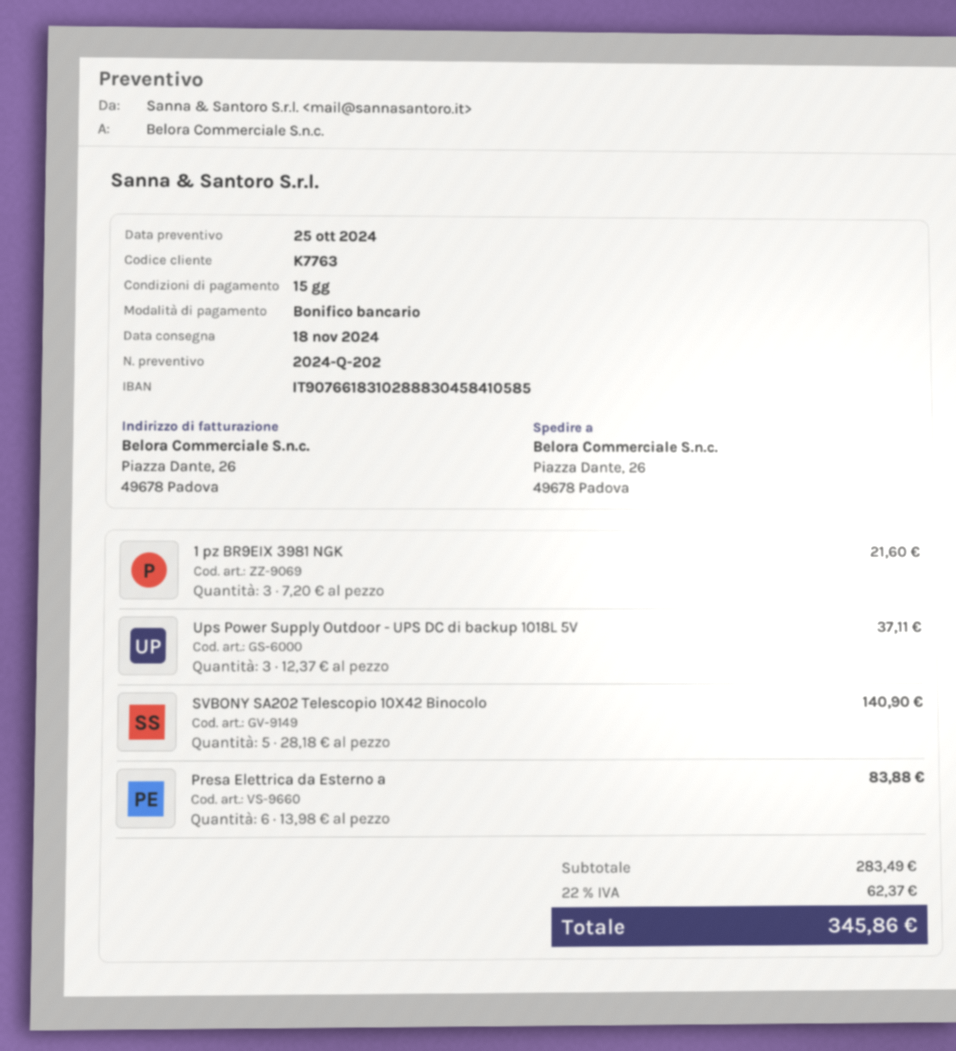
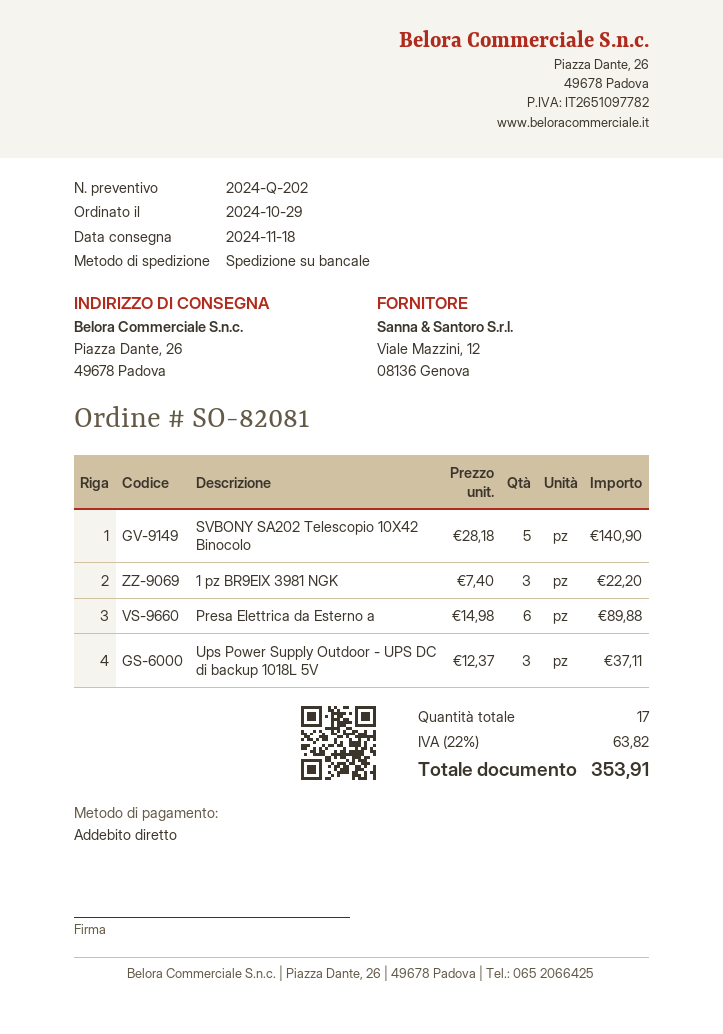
payment method: bank transfer -> direct debit
1 pz BR9EIX 3981 NGK: 3 x 7.20 = 21.60 -> 3 x 7.40 = 22.20
Presa Elettrica da Esterno a: 6 x 13.98 = 83.88 -> 6 x 14.98 = 89.88
tax: 22% = 62.37 -> 22% = 63.82
total: 345.86 -> 353.91

